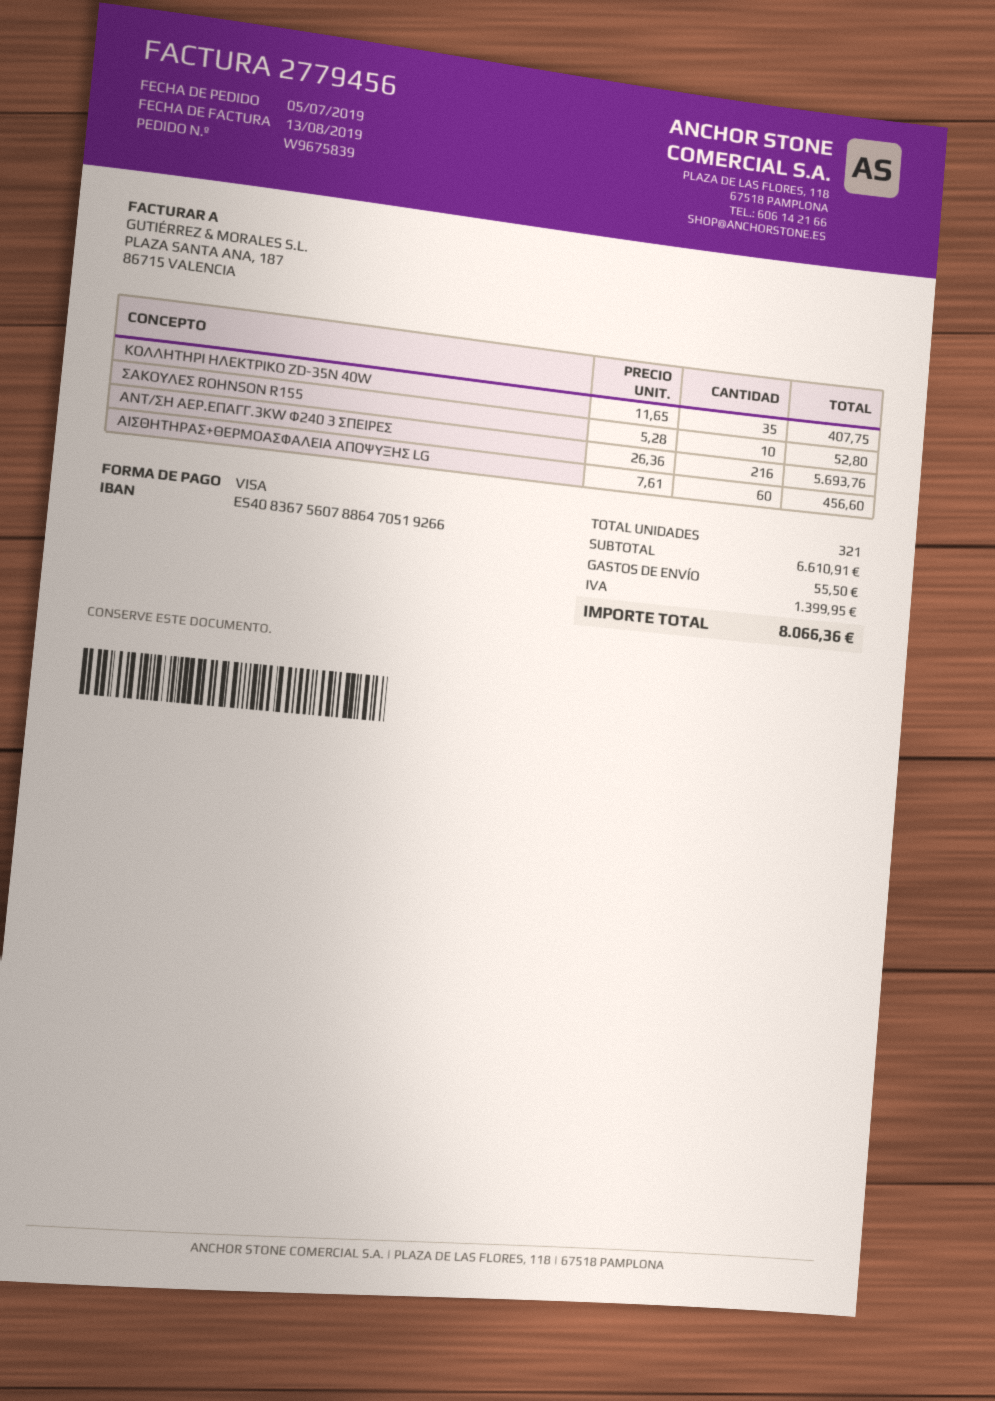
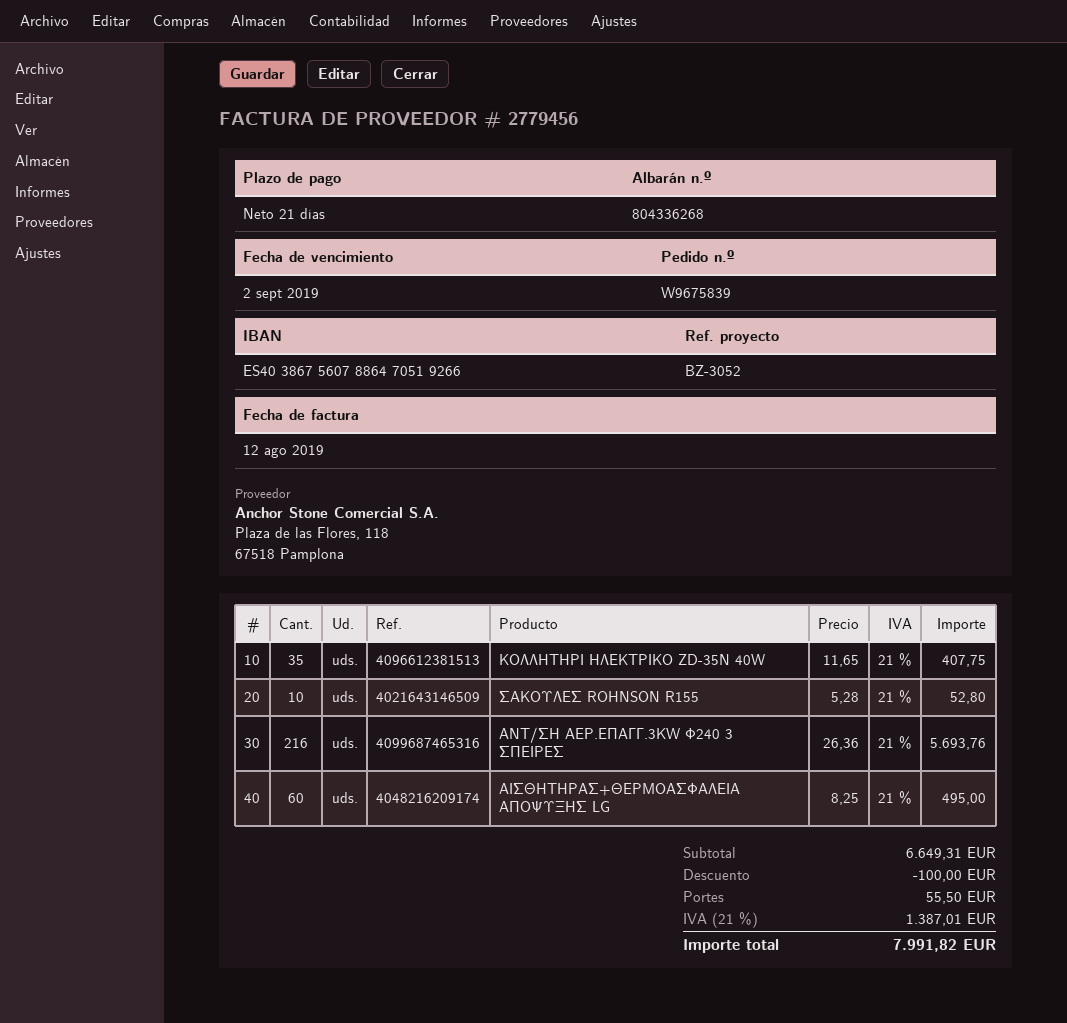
invoice date: 2019-08-13 -> 2019-08-12
bank account: ES4083675607886470519266 -> ES4038675607886470519266
ΑΙΣΘΗΤΗΡΑΣ+ΘΕΡΜΟΑΣΦΑΛΕΙΑ ΑΠΟΨΥΞΗΣ LG: 60 x 7.61 = 456.60 -> 60 x 8.25 = 495.00
subtotal: 6610.91 -> 6649.31
discount: none -> 100.00
tax: 1399.95 -> 1387.01
total: 8066.36 -> 7991.82

